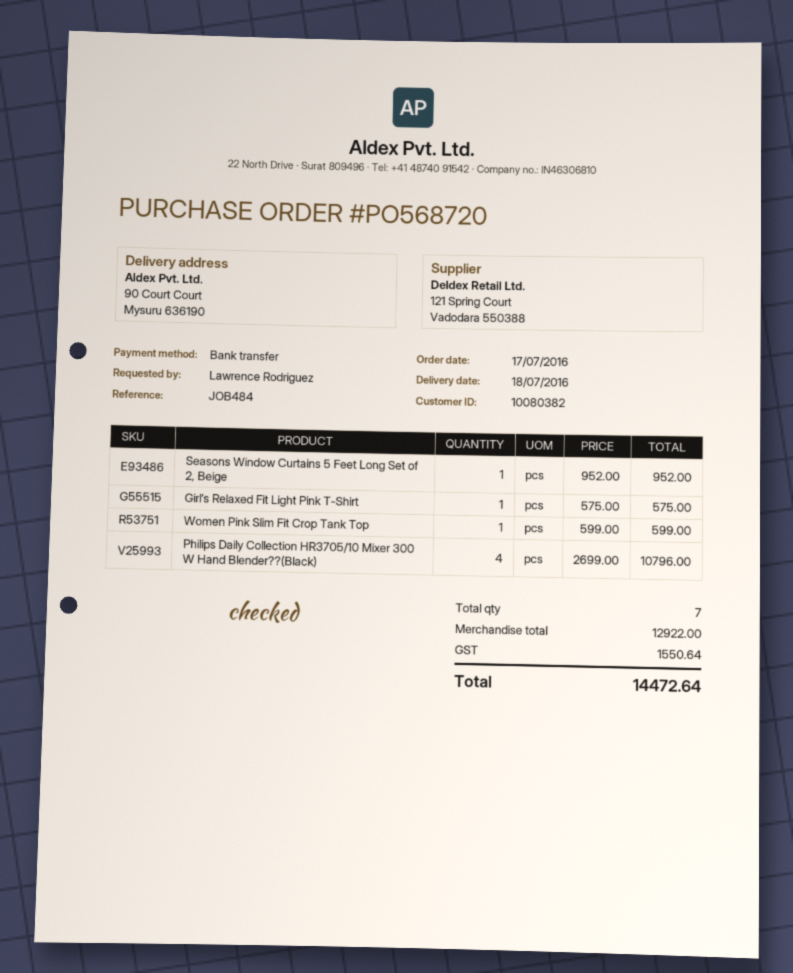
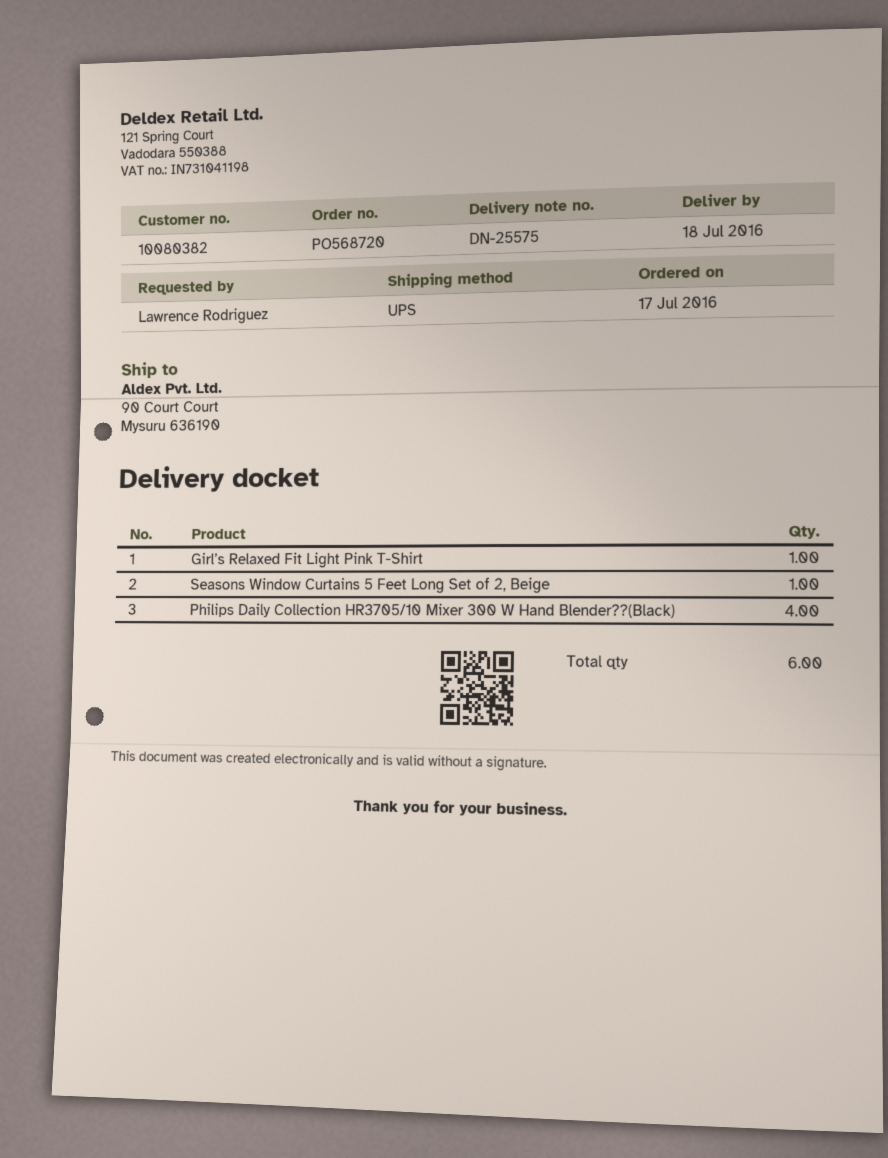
Women Pink Slim Fit Crop Tank Top: 1 -> none
total quantity: 7 -> 6

